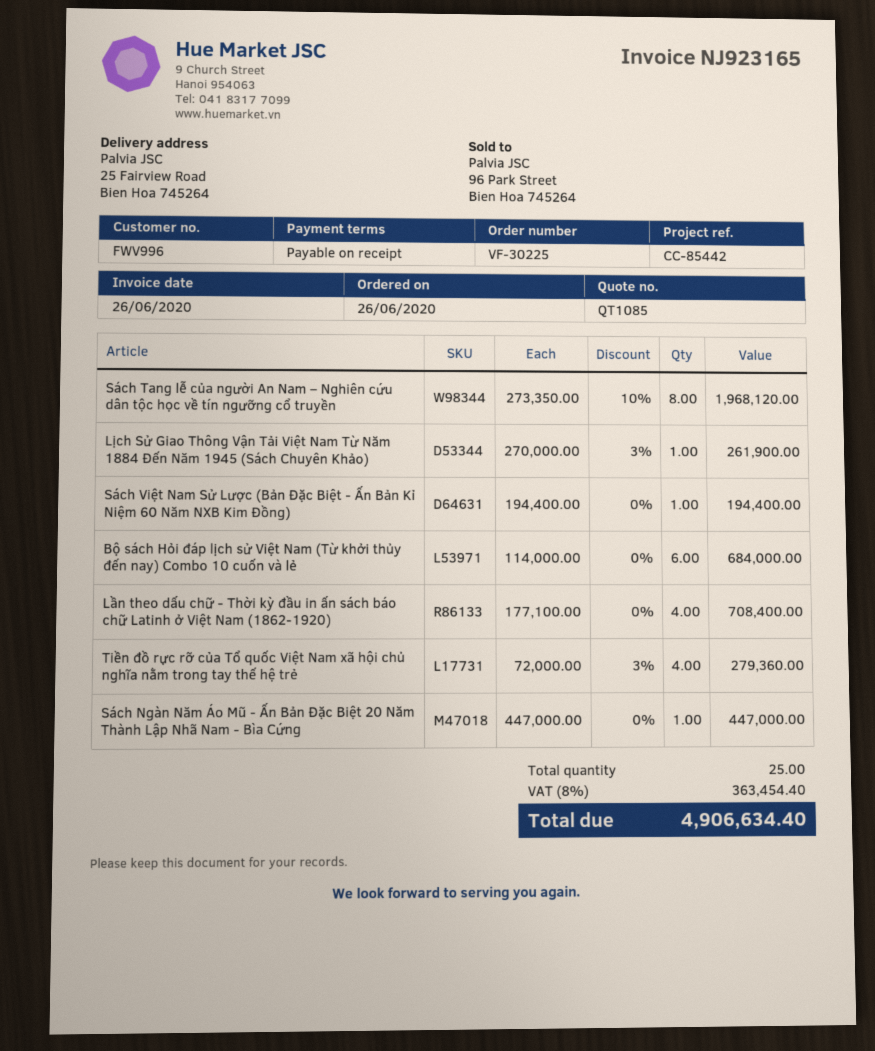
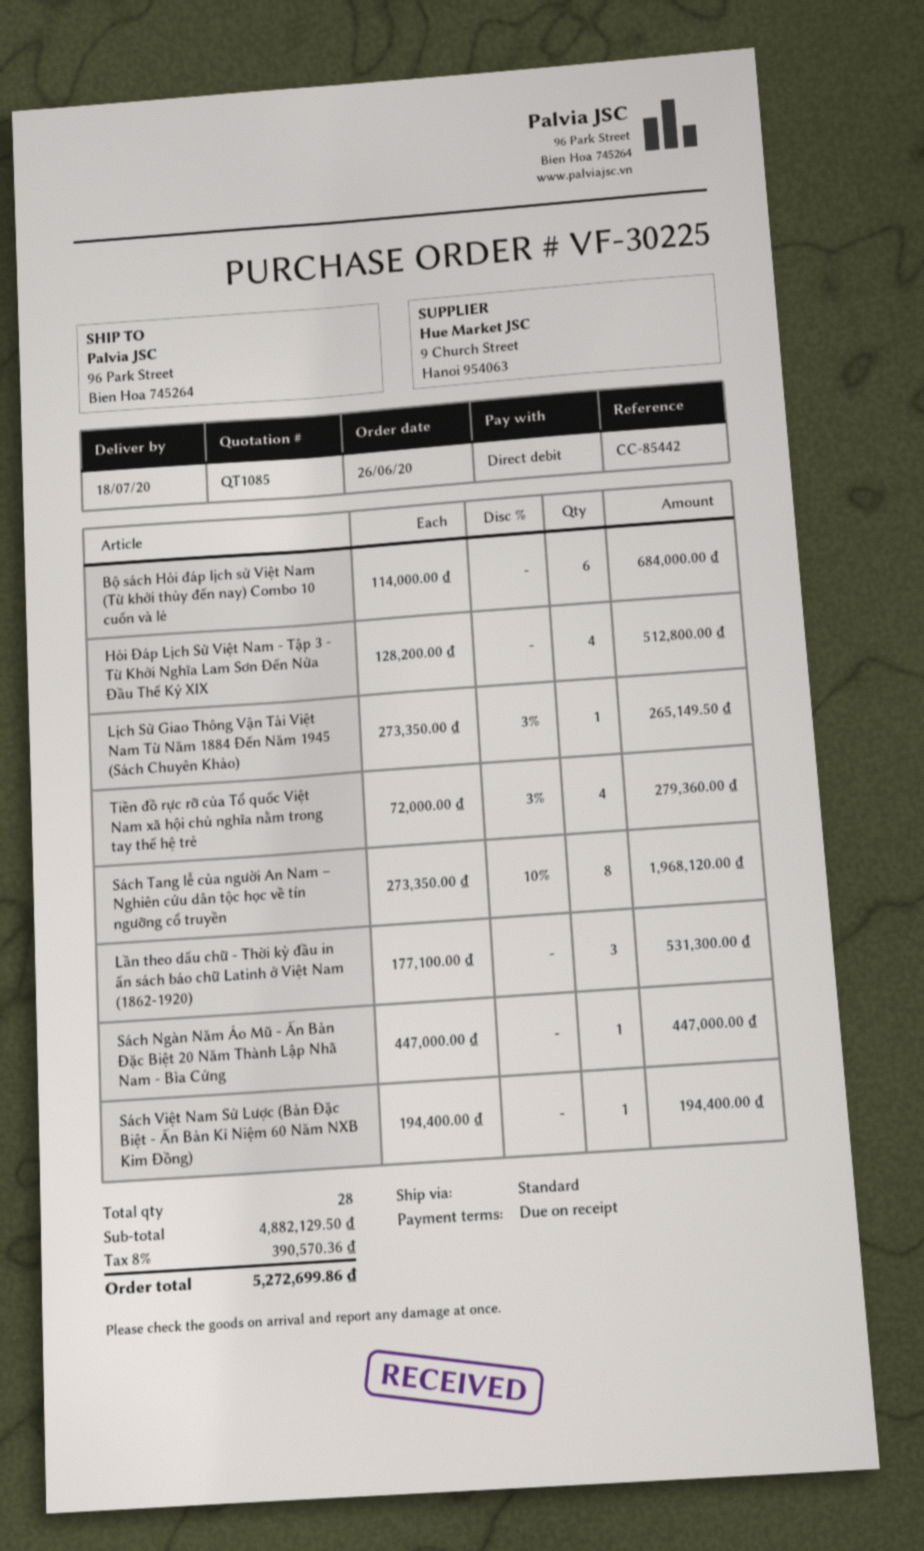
ship to: 25 Fairview Road, Bien Hoa 745264 -> 96 Park Street, Bien Hoa 745264
Lịch Sử Giao Thông Vận Tải Việt Nam Từ Năm 1884 Đến Năm 1945 (Sách Chuyên Khảo): 1 x 270000.00 - 3% = 261900.00 -> 1 x 273350.00 - 3% = 265149.50
Lần theo dấu chữ - Thời kỳ đầu in ấn sách báo chữ Latinh ở Việt Nam (1862-1920): 4 x 177100.00 = 708400.00 -> 3 x 177100.00 = 531300.00
Hỏi Đáp Lịch Sử Việt Nam - Tập 3 - Từ Khởi Nghĩa Lam Sơn Đến Nửa Đầu Thế Kỷ XIX: none -> 4 x 128200.00 = 512800.00
total quantity: 25 -> 28
tax: 8% = 363454.40 -> 8% = 390570.36
total: 4906634.40 -> 5272699.86

